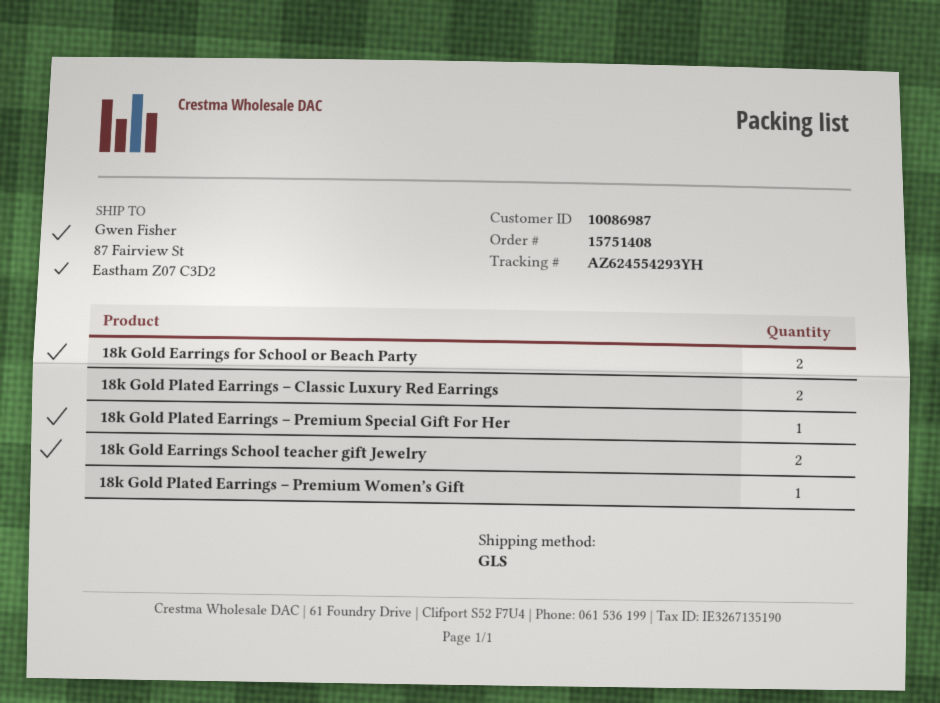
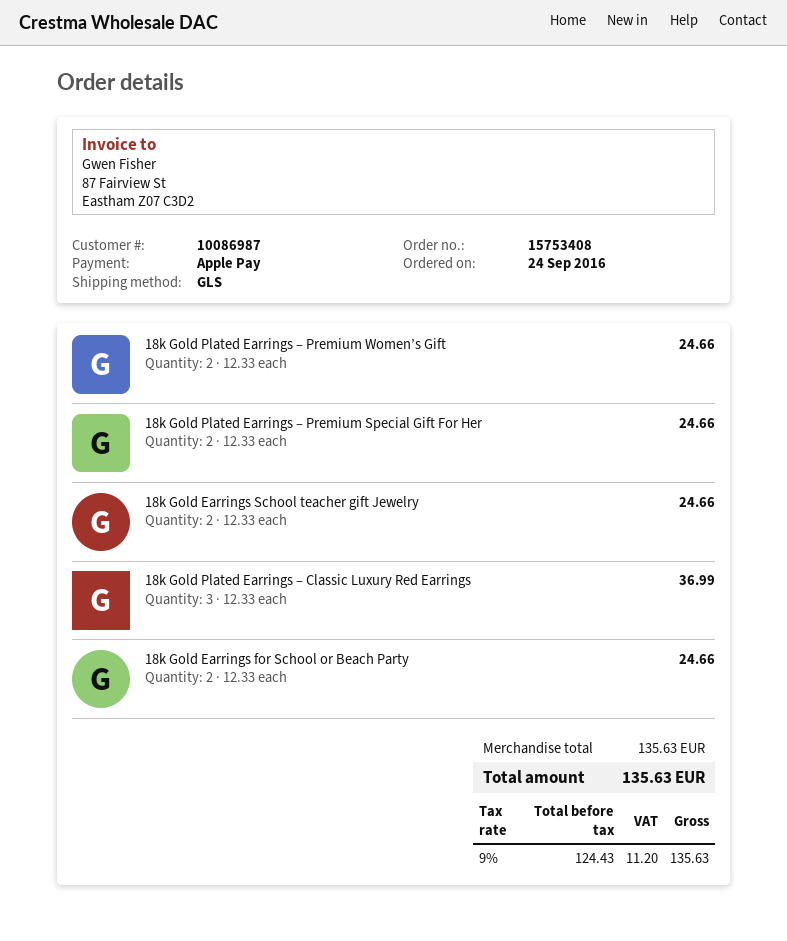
order number: 15751408 -> 15753408
18k Gold Plated Earrings – Classic Luxury Red Earrings: 2 -> 3
18k Gold Plated Earrings – Premium Special Gift For Her: 1 -> 2
18k Gold Plated Earrings – Premium Women’s Gift: 1 -> 2

